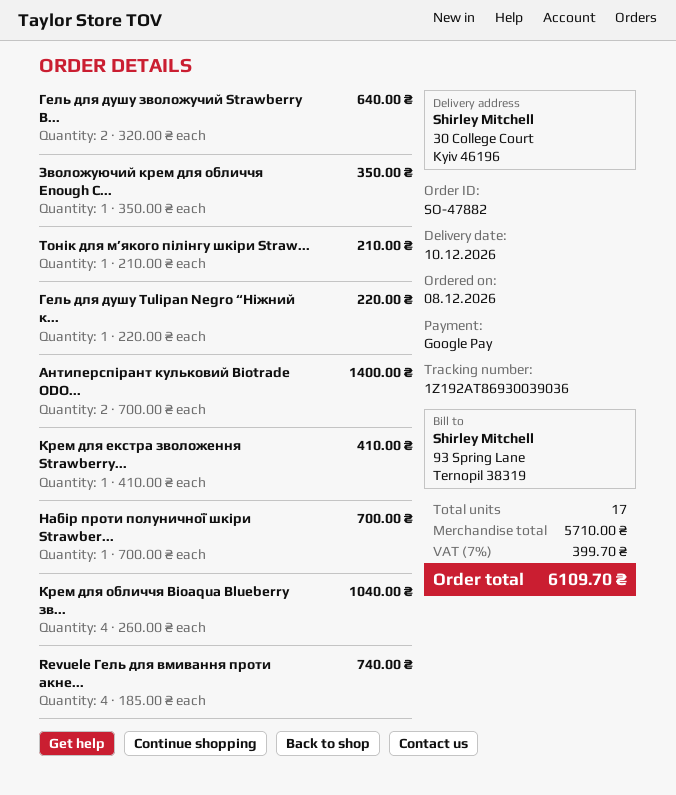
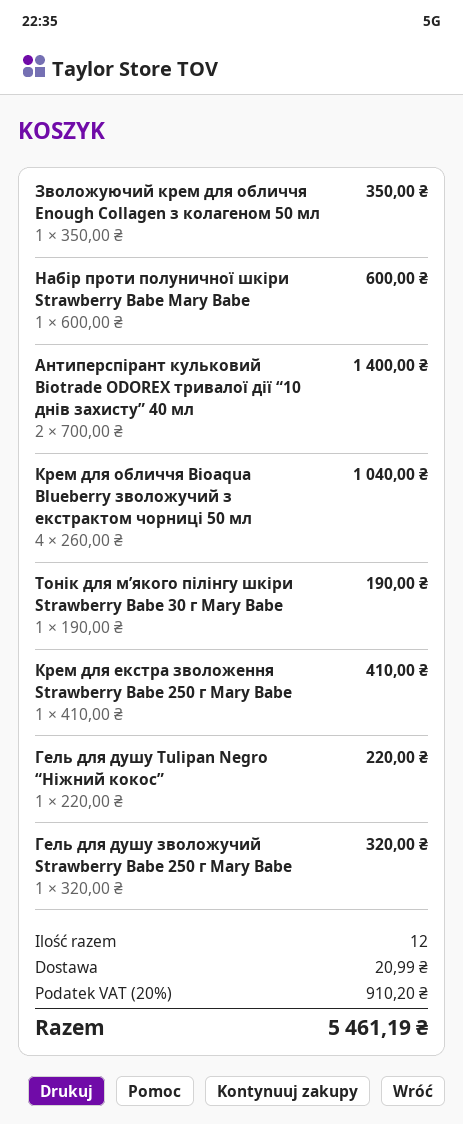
Гель для душу зволожучий Strawberry B...: 2 x 320.00 = 640.00 -> 1 x 320.00 = 320.00
Тонік для м’якого пілінгу шкіри Straw...: 1 x 210.00 = 210.00 -> 1 x 190.00 = 190.00
Набір проти полуничної шкіри Strawber...: 1 x 700.00 = 700.00 -> 1 x 600.00 = 600.00
Revuele Гель для вмивання проти акне...: 4 x 185.00 = 740.00 -> none
total quantity: 17 -> 12
shipping: none -> 20.99
tax: 7% = 399.70 -> 20% = 910.20
total: 6109.70 -> 5461.19

